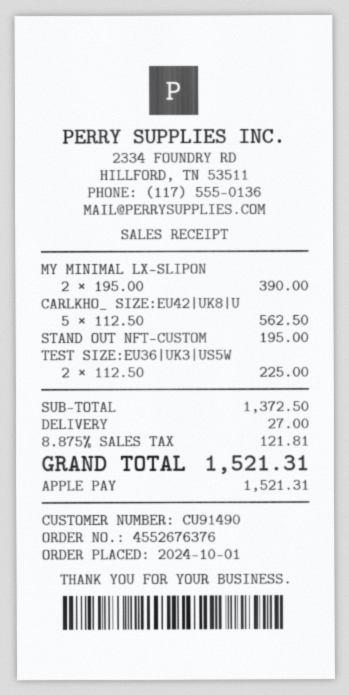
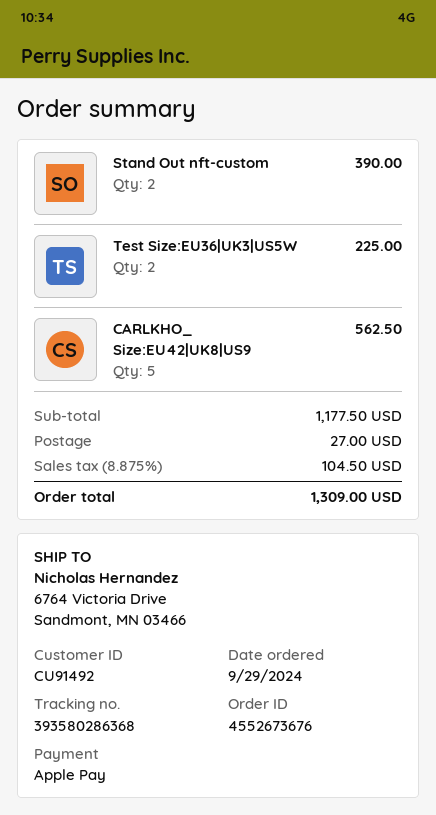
order number: 4552676376 -> 4552673676
order date: 2024-10-01 -> 2024-09-29
customer number: CU91490 -> CU91492
MY MINIMAL LX-SLIPON: 2 for 390.00 -> none
STAND OUT NFT-CUSTOM: 1 for 195.00 -> 2 for 390.00
subtotal: 1372.50 -> 1177.50
tax: 8.875% = 121.81 -> 8.875% = 104.50
total: 1521.31 -> 1309.00

